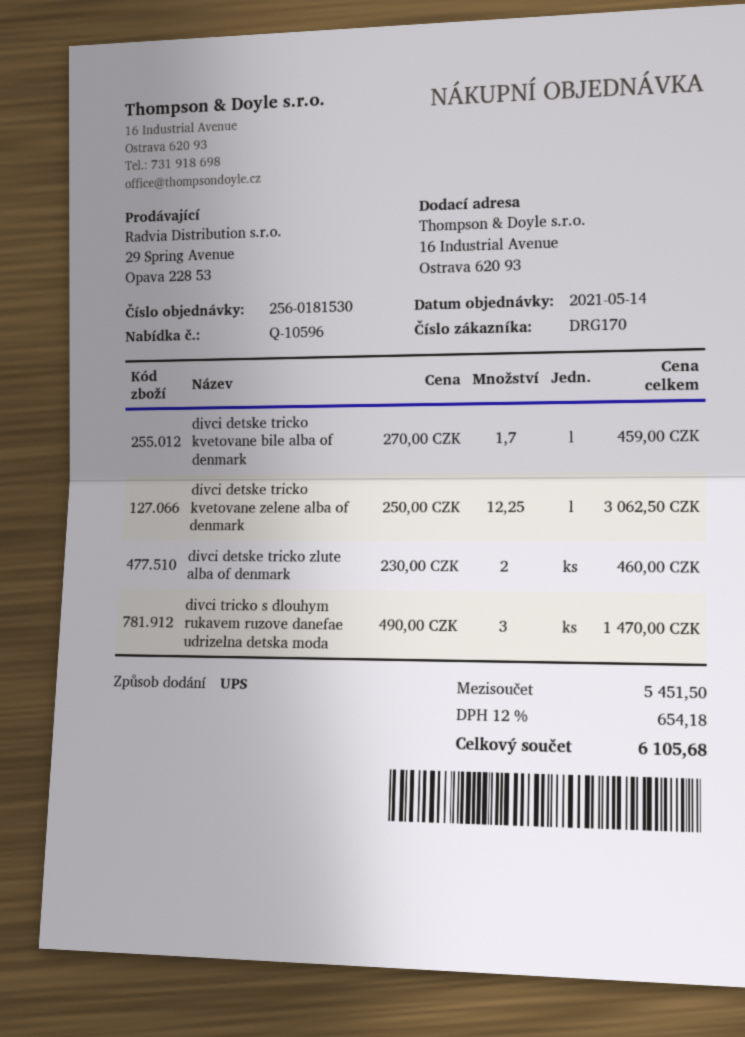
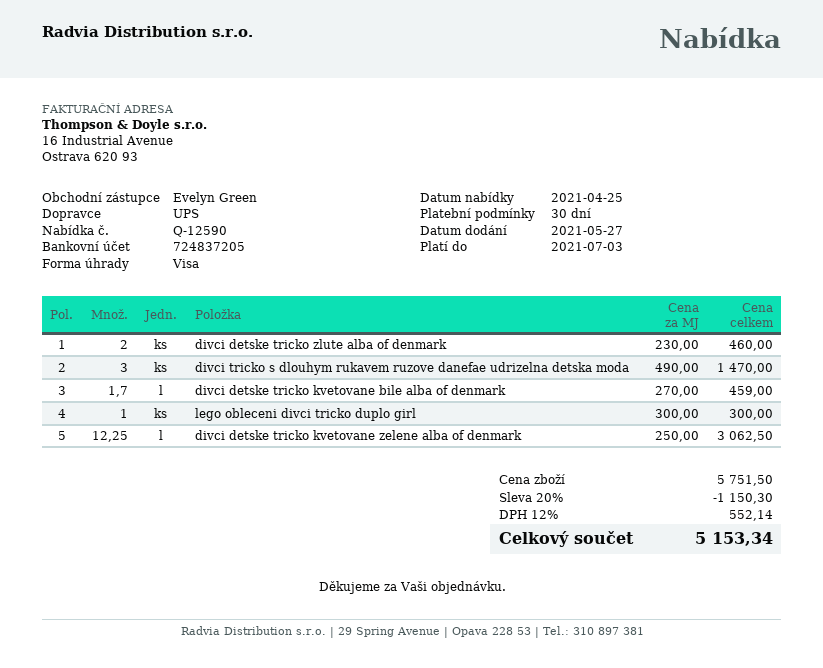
quote number: Q-10596 -> Q-12590
lego obleceni divci tricko duplo girl: none -> 1 x 300.00 = 300.00
subtotal: 5451.50 -> 5751.50
discount: none -> 20% = 1150.30
tax: 12% = 654.18 -> 12% = 552.14
total: 6105.68 -> 5153.34

